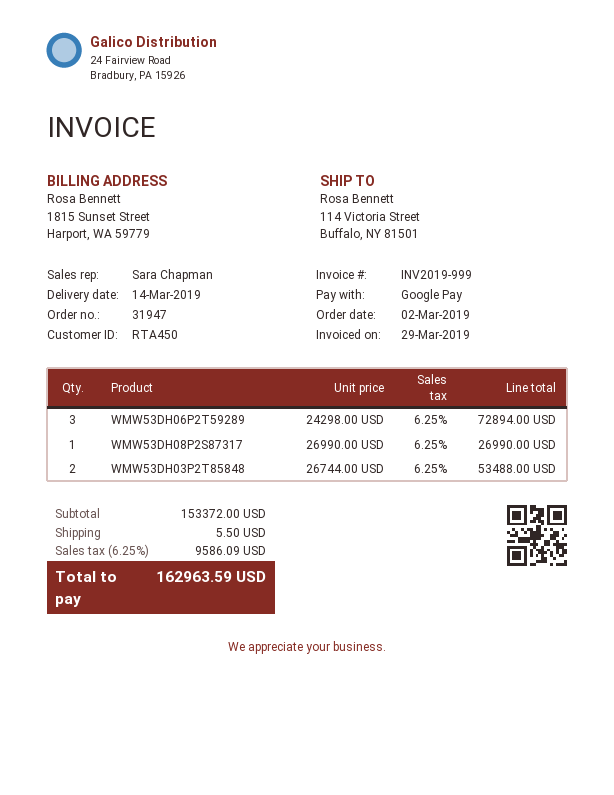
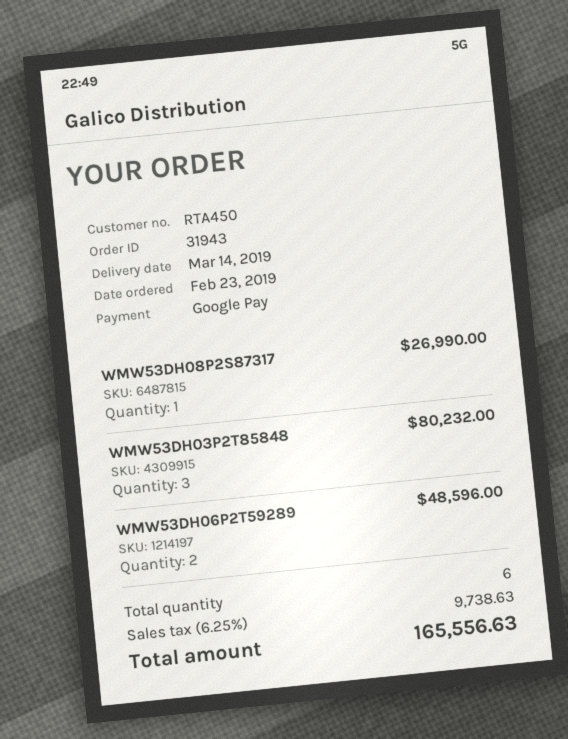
order number: 31947 -> 31943
order date: 2019-03-02 -> 2019-02-23
WMW53DH06P2T59289: 3 for 72894.00 -> 2 for 48596.00
WMW53DH03P2T85848: 2 for 53488.00 -> 3 for 80232.00
shipping: 5.50 -> none
tax: 6.25% = 9586.09 -> 6.25% = 9738.63
total: 162963.59 -> 165556.63

